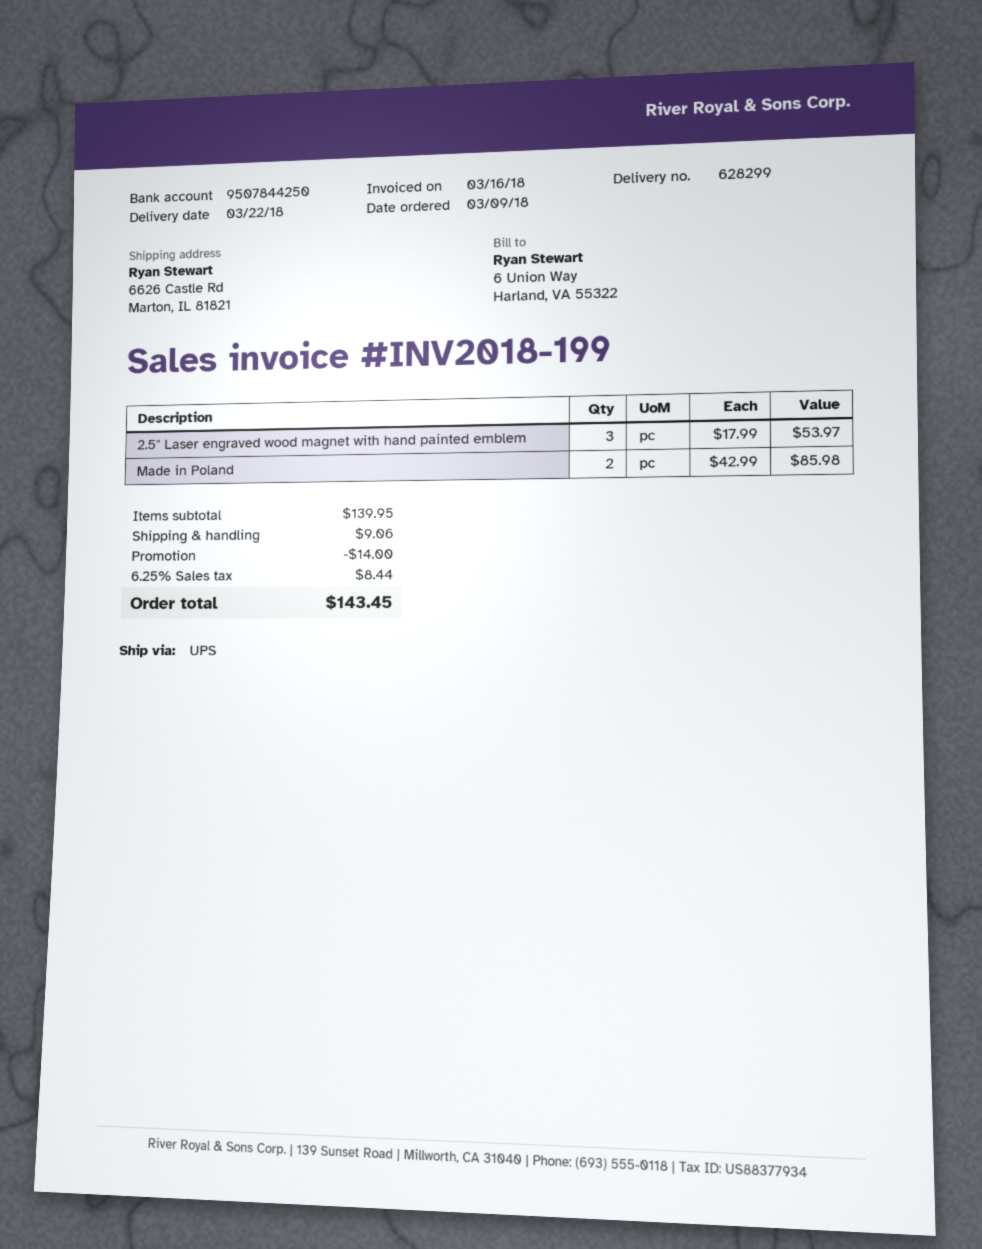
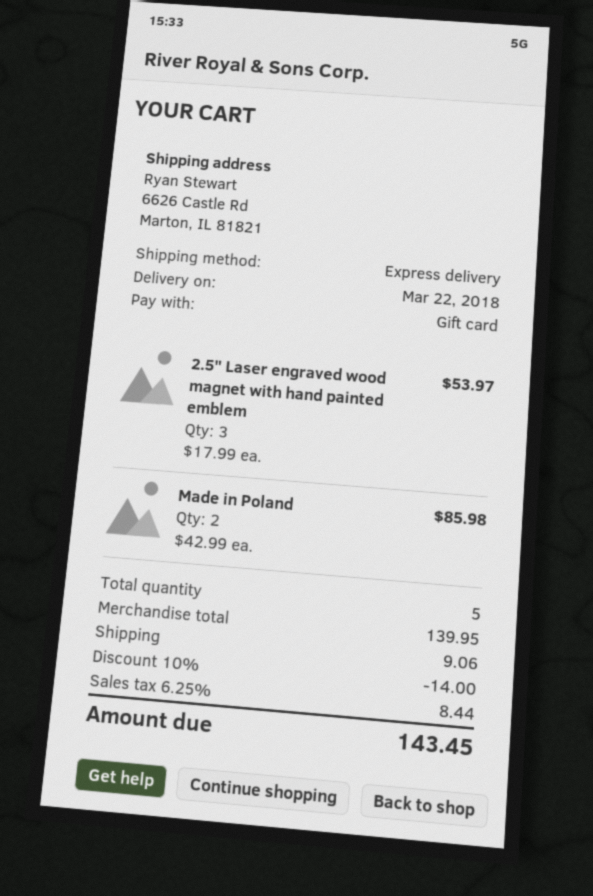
shipping method: UPS -> express

